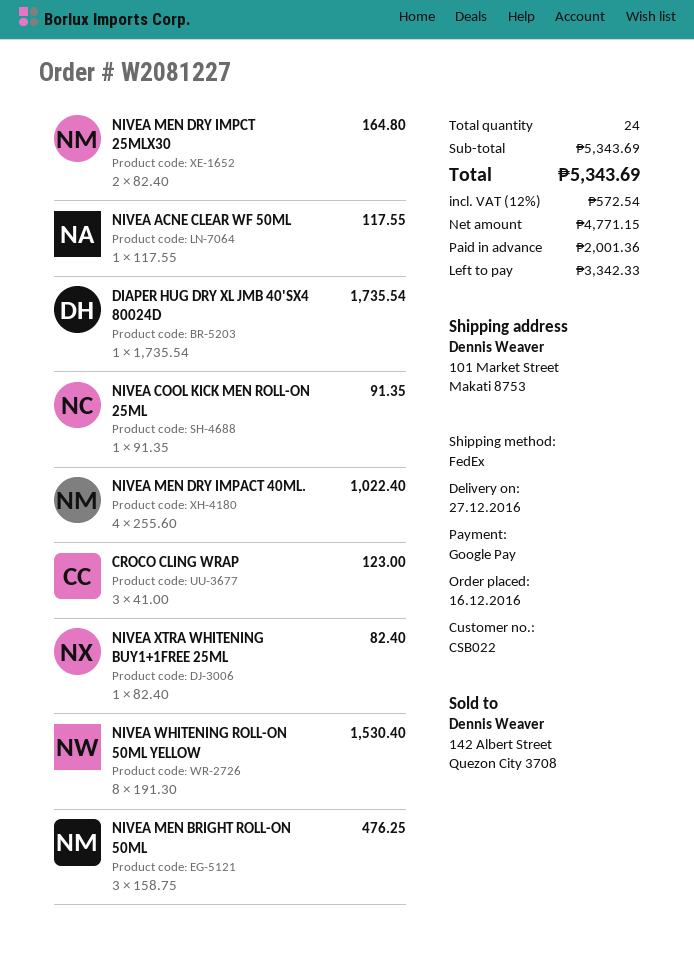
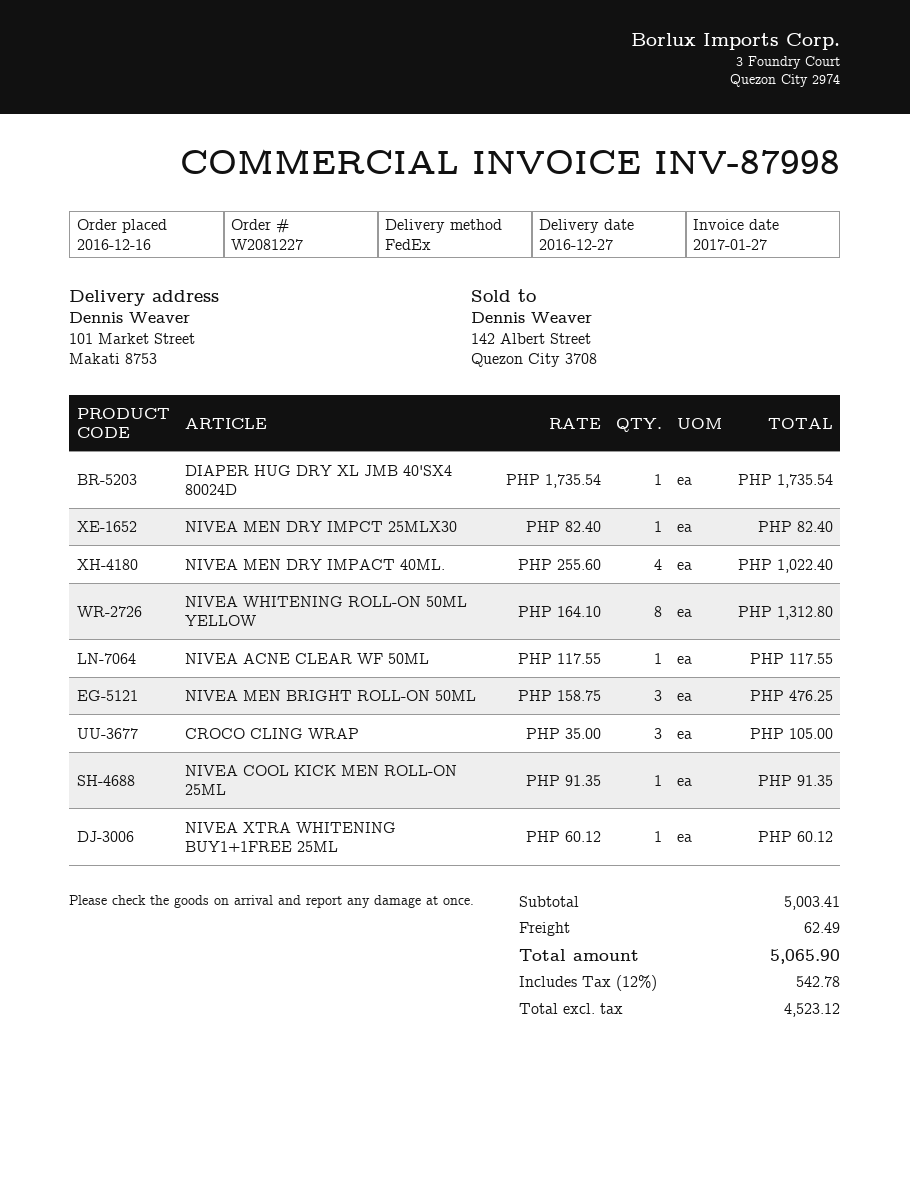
NIVEA MEN DRY IMPCT 25MLX30: 2 x 82.40 = 164.80 -> 1 x 82.40 = 82.40
CROCO CLING WRAP: 3 x 41.00 = 123.00 -> 3 x 35.00 = 105.00
NIVEA XTRA WHITENING BUY1+1FREE 25ML: 1 x 82.40 = 82.40 -> 1 x 60.12 = 60.12
NIVEA WHITENING ROLL-ON 50ML YELLOW: 8 x 191.30 = 1530.40 -> 8 x 164.10 = 1312.80
subtotal: 5343.69 -> 5003.41
shipping: none -> 62.49
net: 4771.15 -> 4523.12
tax: 12% = 572.54 -> 12% = 542.78
total: 5343.69 -> 5065.90

